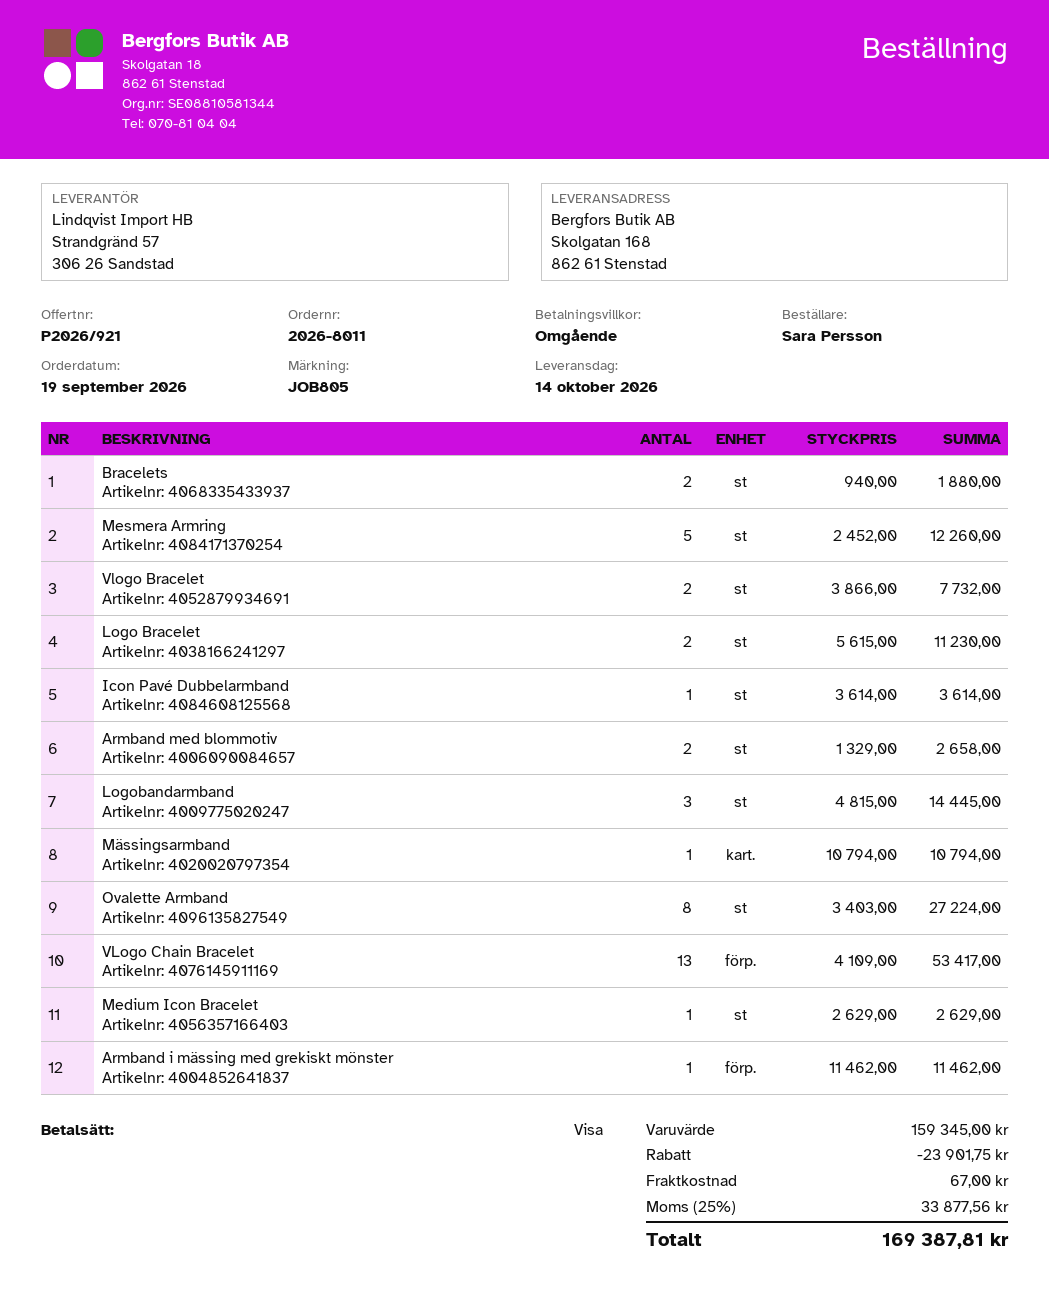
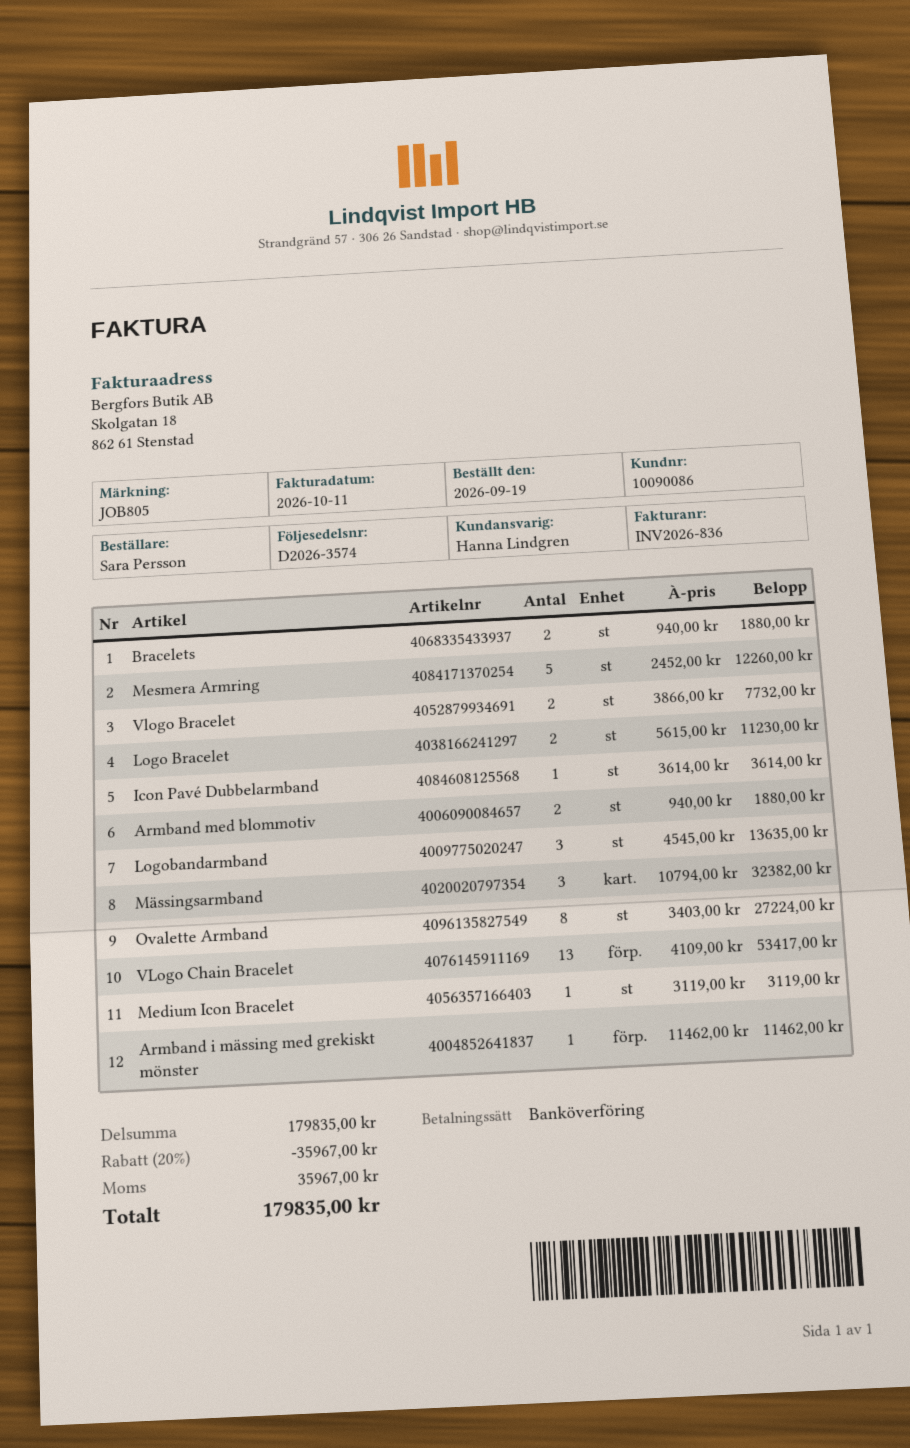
payment method: Visa -> bank transfer
Armband med blommotiv: 2 x 1329.00 = 2658.00 -> 2 x 940.00 = 1880.00
Logobandarmband: 3 x 4815.00 = 14445.00 -> 3 x 4545.00 = 13635.00
Mässingsarmband: 1 x 10794.00 = 10794.00 -> 3 x 10794.00 = 32382.00
Medium Icon Bracelet: 1 x 2629.00 = 2629.00 -> 1 x 3119.00 = 3119.00
subtotal: 159345.00 -> 179835.00
discount: 23901.75 -> 35967.00
shipping: 67.00 -> none
tax: 33877.56 -> 35967.00
total: 169387.81 -> 179835.00

